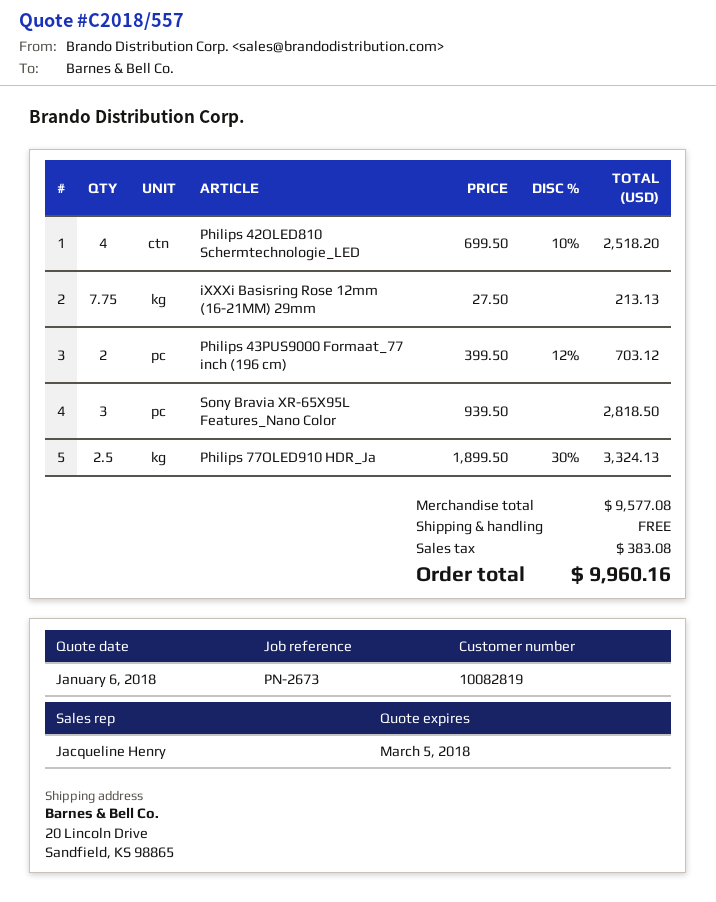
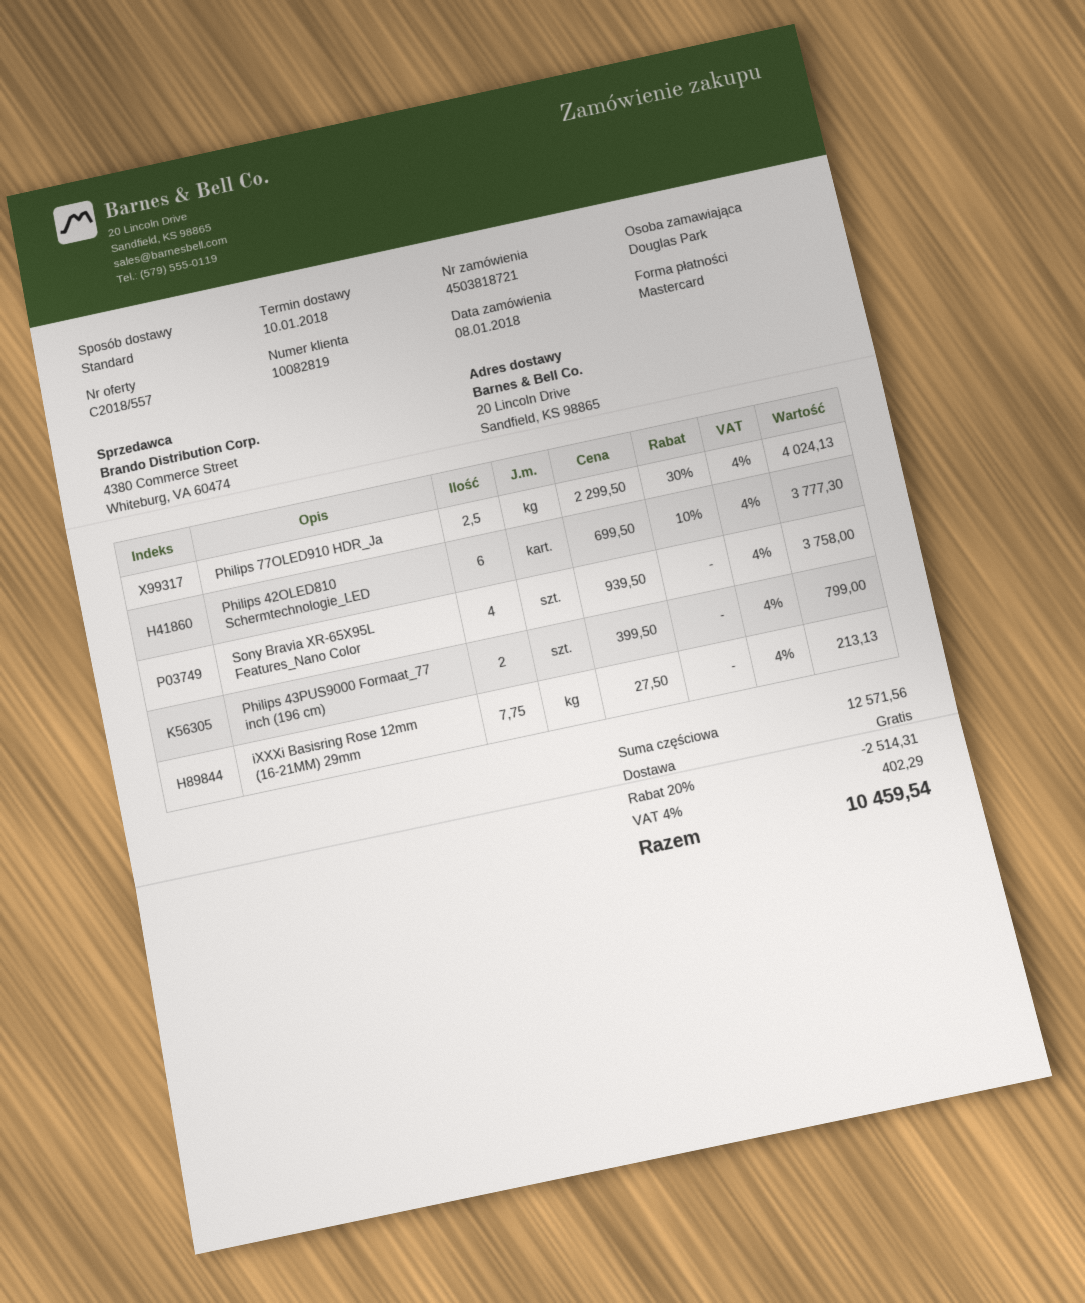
Philips 42OLED810 Schermtechnologie_LED: 4 x 699.50 - 10% = 2518.20 -> 6 x 699.50 - 10% = 3777.30
Philips 43PUS9000 Formaat_77 inch (196 cm): 2 x 399.50 - 12% = 703.12 -> 2 x 399.50 = 799.00
Sony Bravia XR-65X95L Features_Nano Color: 3 x 939.50 = 2818.50 -> 4 x 939.50 = 3758.00
Philips 77OLED910 HDR_Ja: 2.5 x 1899.50 - 30% = 3324.13 -> 2.5 x 2299.50 - 30% = 4024.13
subtotal: 9577.08 -> 12571.56
discount: none -> 20% = 2514.31
tax: 383.08 -> 402.29
total: 9960.16 -> 10459.54

